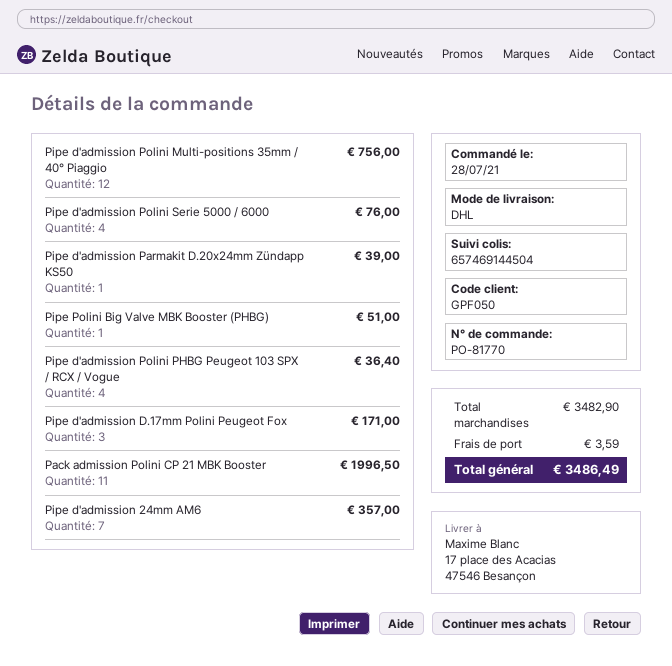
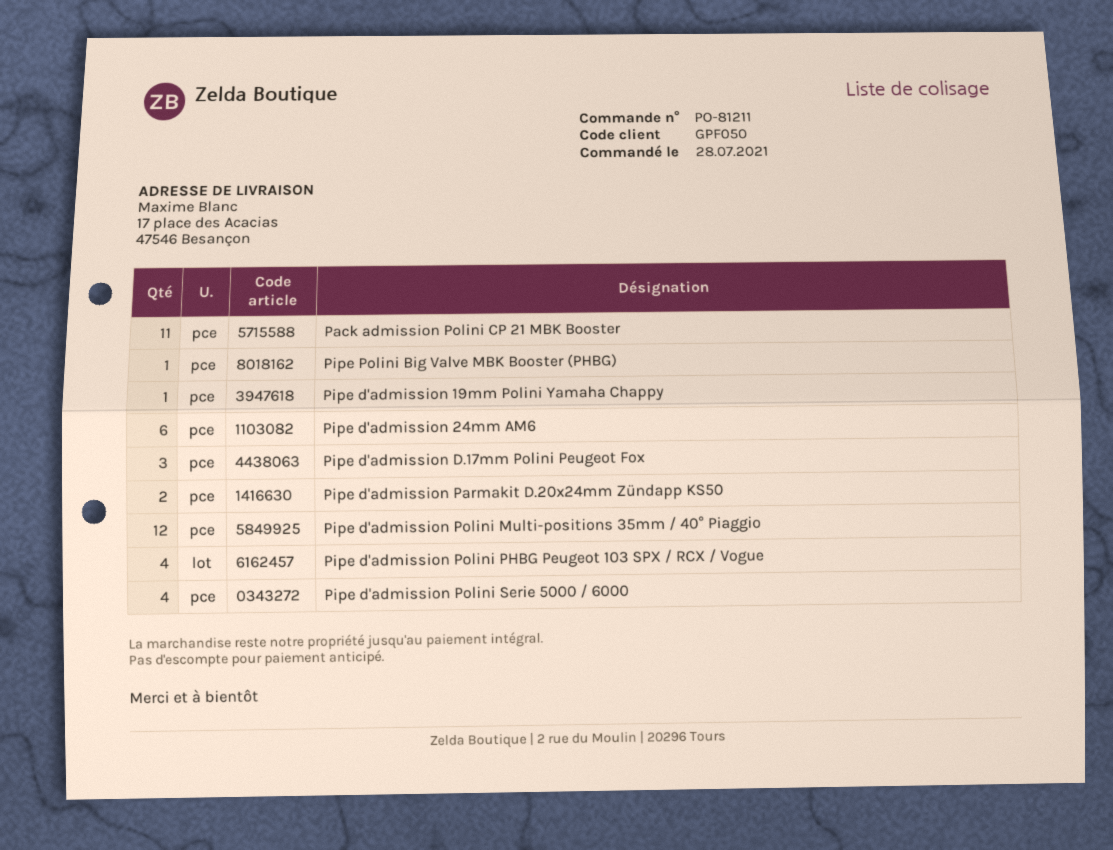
order number: PO-81770 -> PO-81211
Pipe d'admission Parmakit D.20x24mm Zündapp KS50: 1 -> 2
Pipe d'admission 24mm AM6: 7 -> 6
Pipe d'admission 19mm Polini Yamaha Chappy: none -> 1

